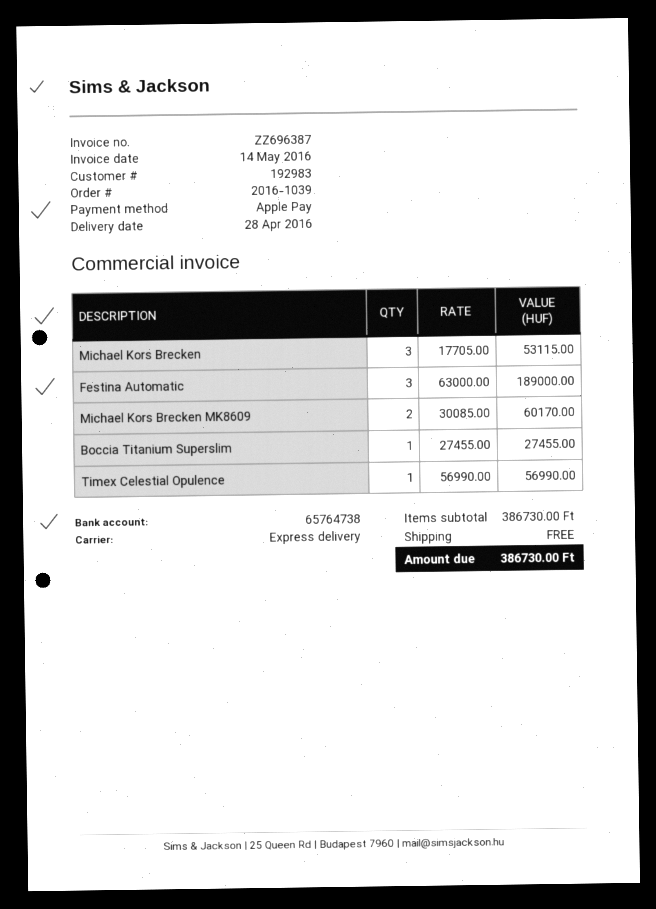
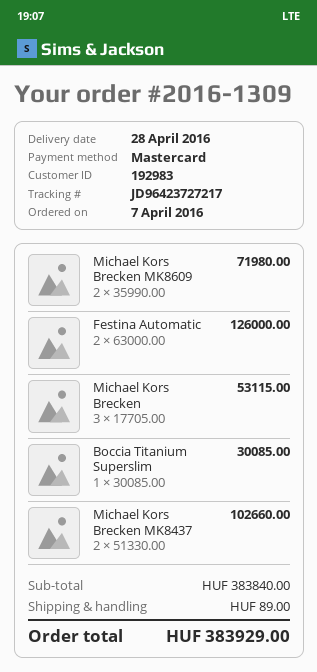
order number: 2016-1039 -> 2016-1309
payment method: Apple Pay -> Mastercard
Festina Automatic: 3 x 63000.00 = 189000.00 -> 2 x 63000.00 = 126000.00
Michael Kors Brecken MK8609: 2 x 30085.00 = 60170.00 -> 2 x 35990.00 = 71980.00
Boccia Titanium Superslim: 1 x 27455.00 = 27455.00 -> 1 x 30085.00 = 30085.00
Timex Celestial Opulence: 1 x 56990.00 = 56990.00 -> none
Michael Kors Brecken MK8437: none -> 2 x 51330.00 = 102660.00
subtotal: 386730.00 -> 383840.00
shipping: 0.00 -> 89.00
total: 386730.00 -> 383929.00

